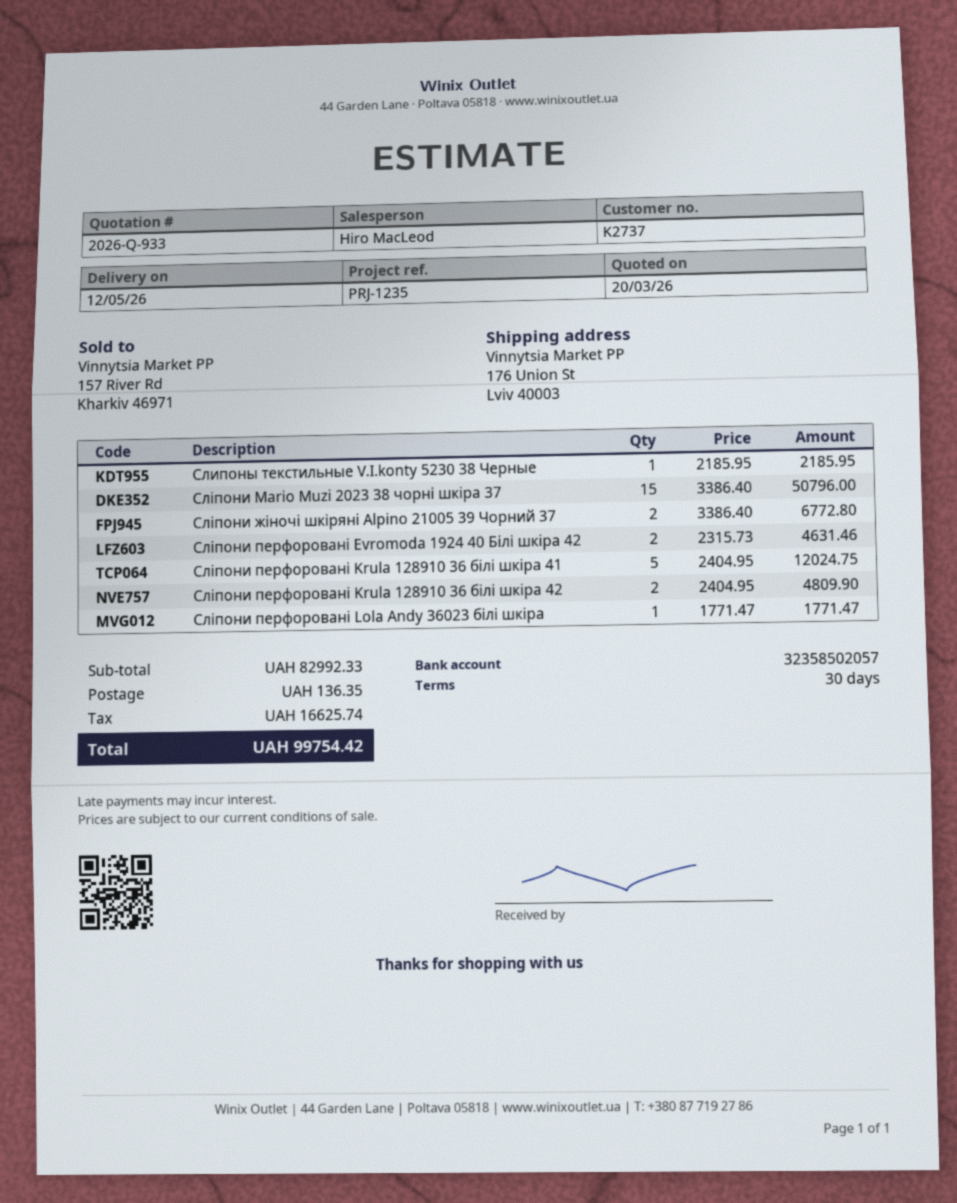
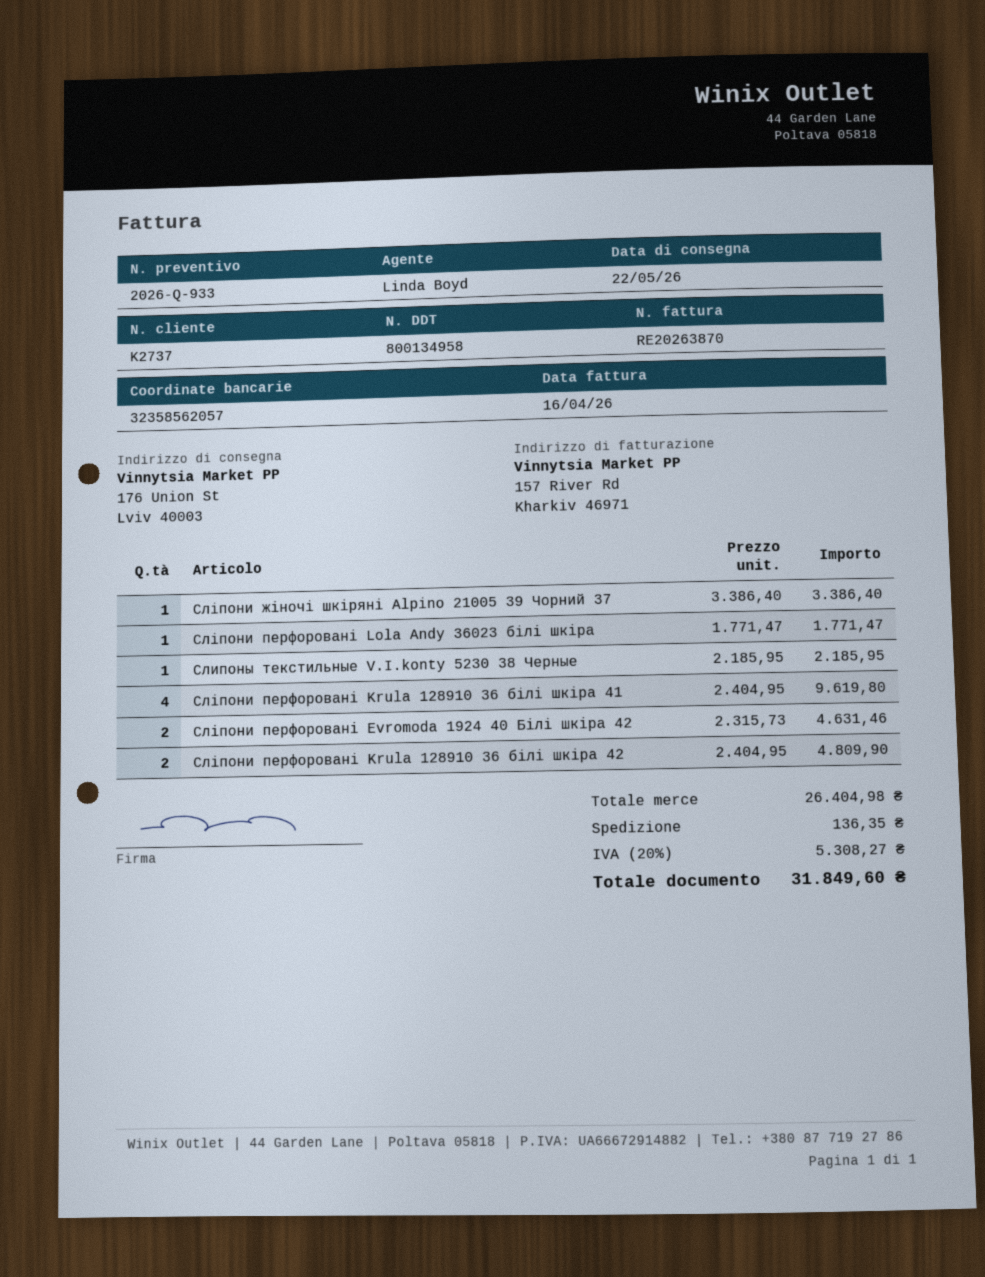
delivery date: 2026-05-12 -> 2026-05-22
sales rep: Hiro MacLeod -> Linda Boyd
bank account: 32358502057 -> 32358562057
Сліпони Mario Muzi 2023 38 чорні шкіра 37: 15 x 3386.40 = 50796.00 -> none
Сліпони жіночі шкіряні Alpino 21005 39 Чорний 37: 2 x 3386.40 = 6772.80 -> 1 x 3386.40 = 3386.40
Сліпони перфоровані Krula 128910 36 білі шкіра 41: 5 x 2404.95 = 12024.75 -> 4 x 2404.95 = 9619.80
subtotal: 82992.33 -> 26404.98
tax: 16625.74 -> 5308.27
total: 99754.42 -> 31849.60

